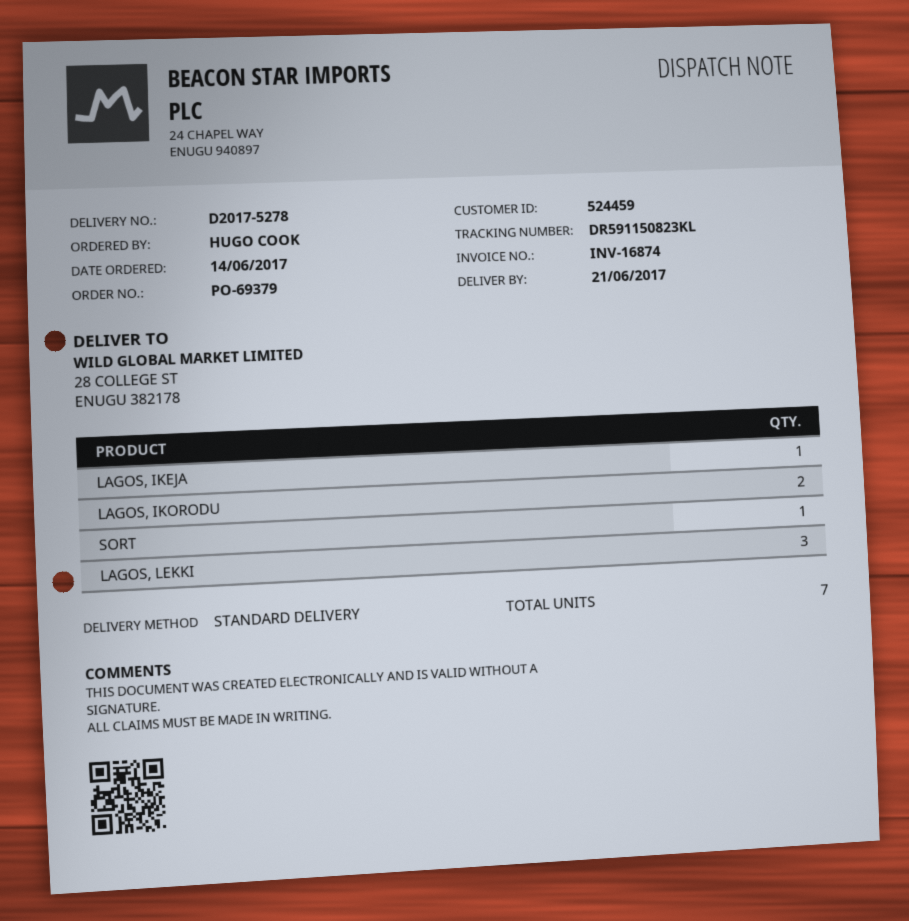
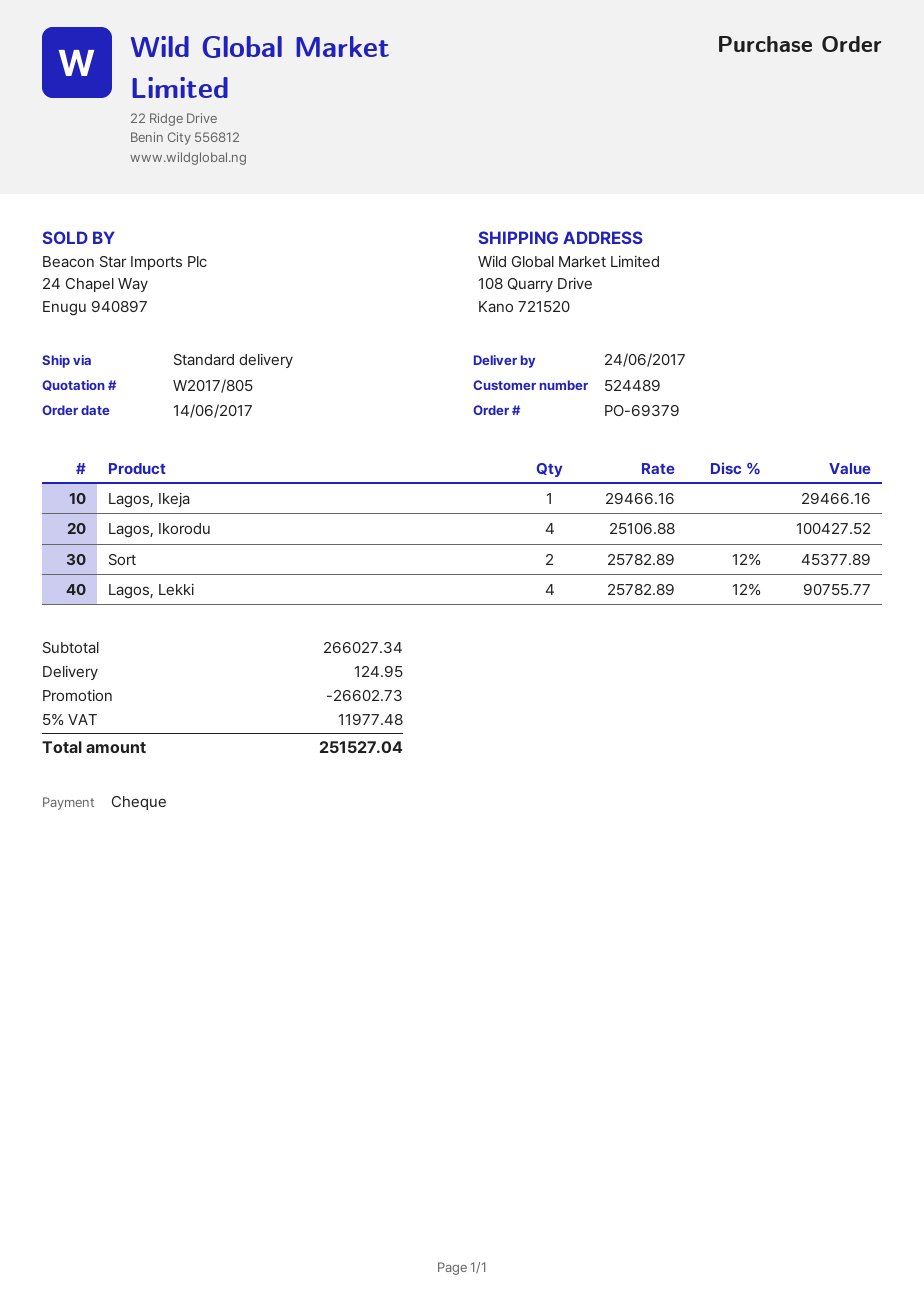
delivery date: 2017-06-21 -> 2017-06-24
customer number: 524459 -> 524489
ship to: 28 COLLEGE ST, ENUGU 382178 -> 108 Quarry Drive, Kano 721520
LAGOS, IKORODU: 2 -> 4
SORT: 1 -> 2
LAGOS, LEKKI: 3 -> 4

